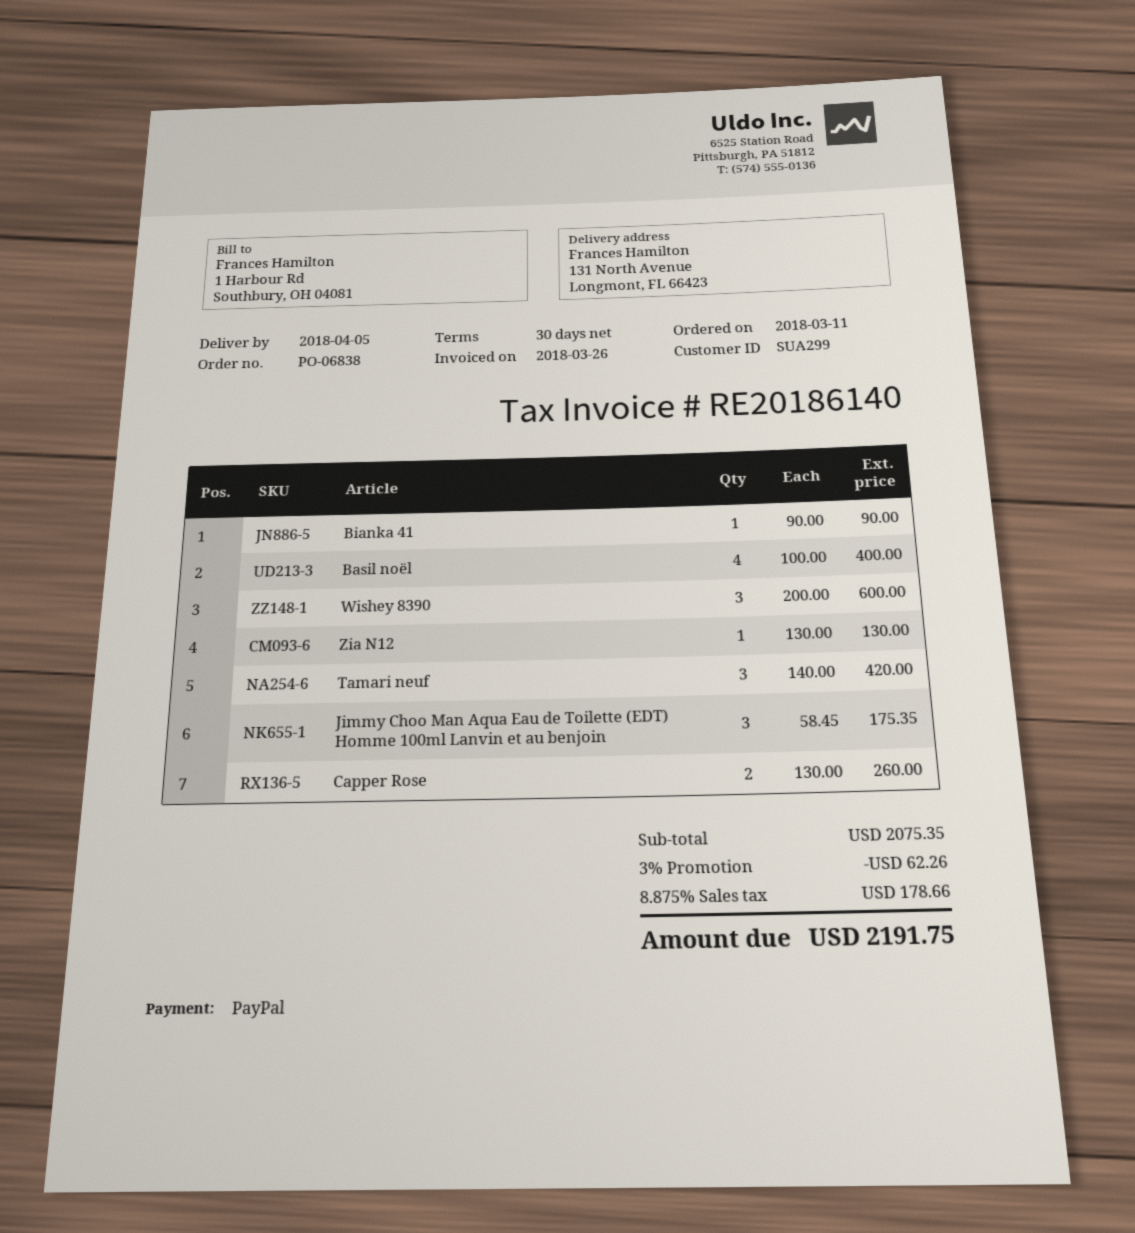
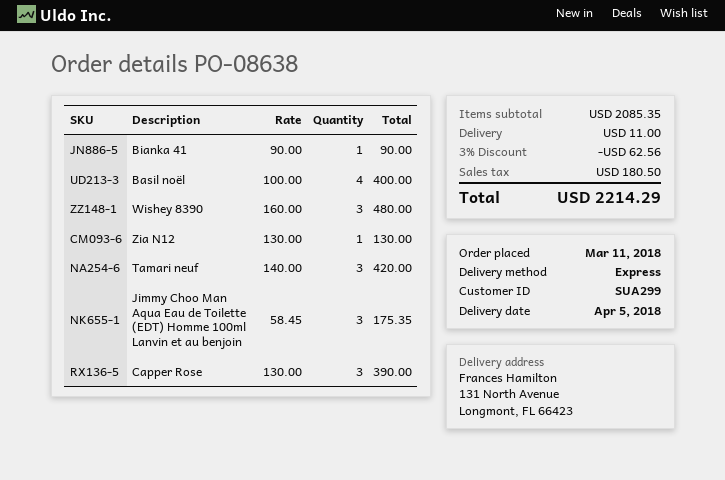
order number: PO-06838 -> PO-08638
Wishey 8390: 3 x 200.00 = 600.00 -> 3 x 160.00 = 480.00
Capper Rose: 2 x 130.00 = 260.00 -> 3 x 130.00 = 390.00
subtotal: 2075.35 -> 2085.35
discount: 3% = 62.26 -> 3% = 62.56
shipping: none -> 11.00
tax: 178.66 -> 180.50
total: 2191.75 -> 2214.29

